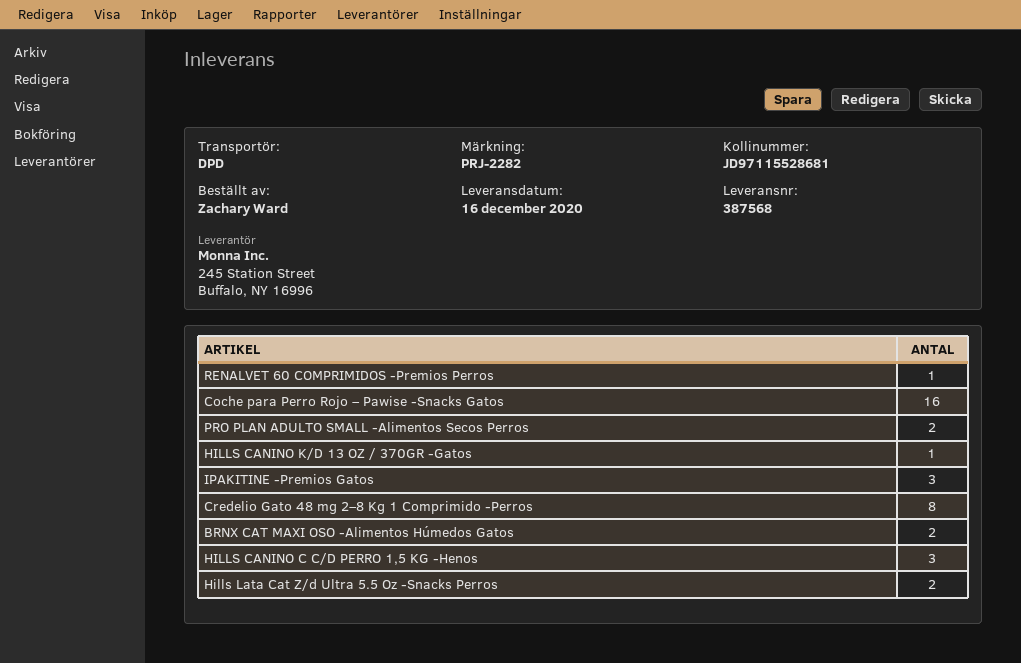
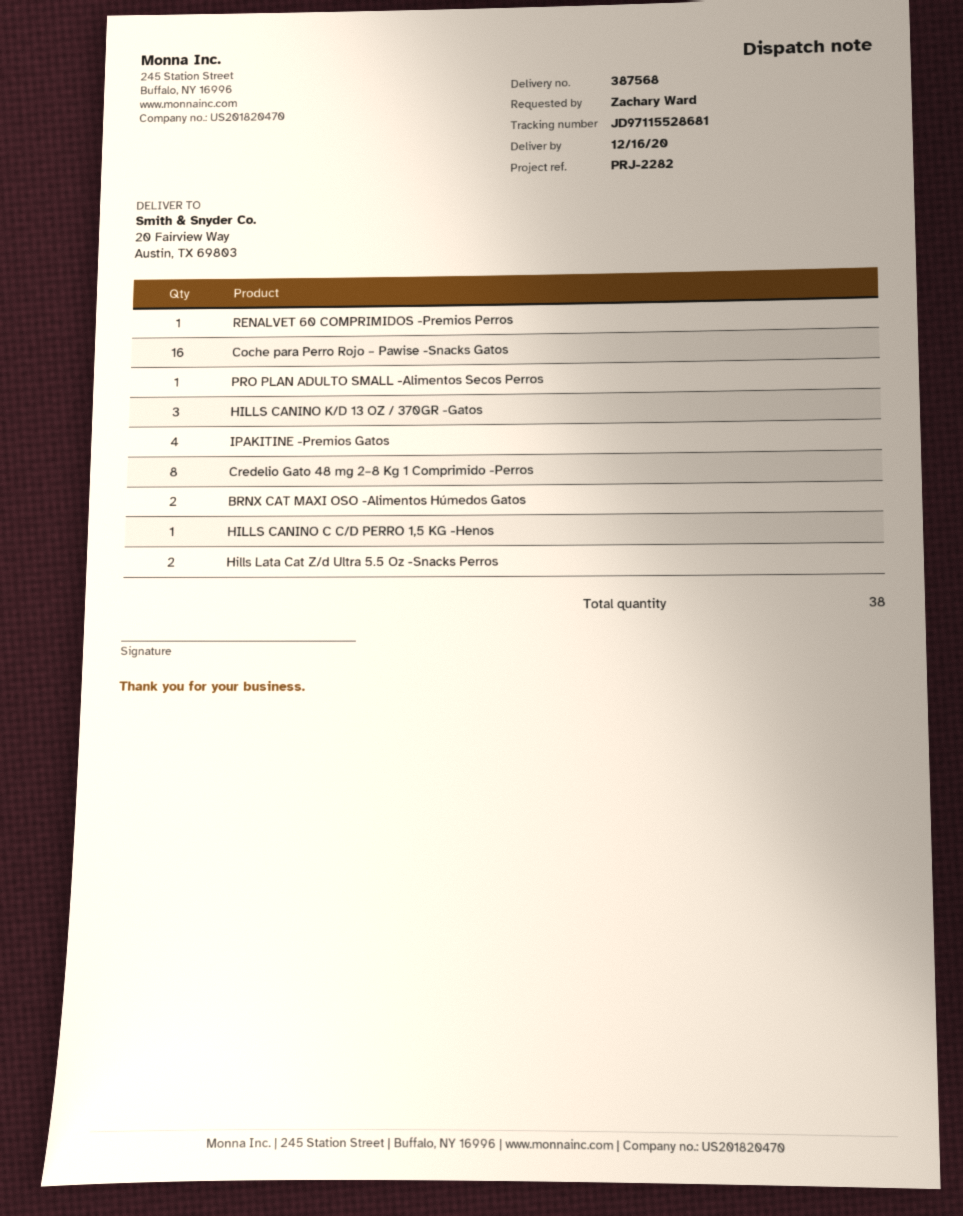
PRO PLAN ADULTO SMALL -Alimentos Secos Perros: 2 -> 1
HILLS CANINO K/D 13 OZ / 370GR -Gatos: 1 -> 3
IPAKITINE -Premios Gatos: 3 -> 4
HILLS CANINO C C/D PERRO 1,5 KG -Henos: 3 -> 1

